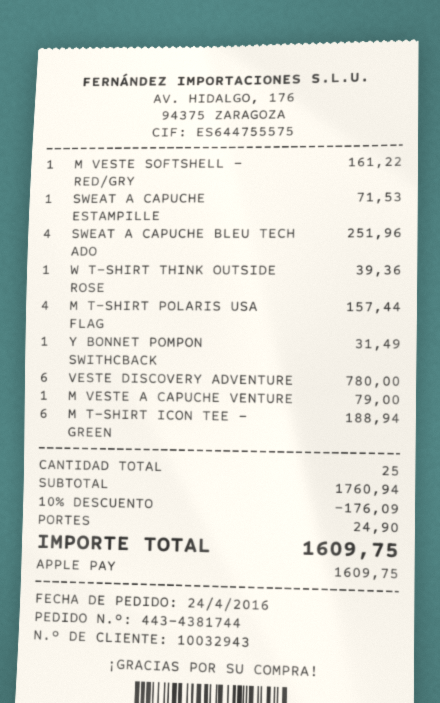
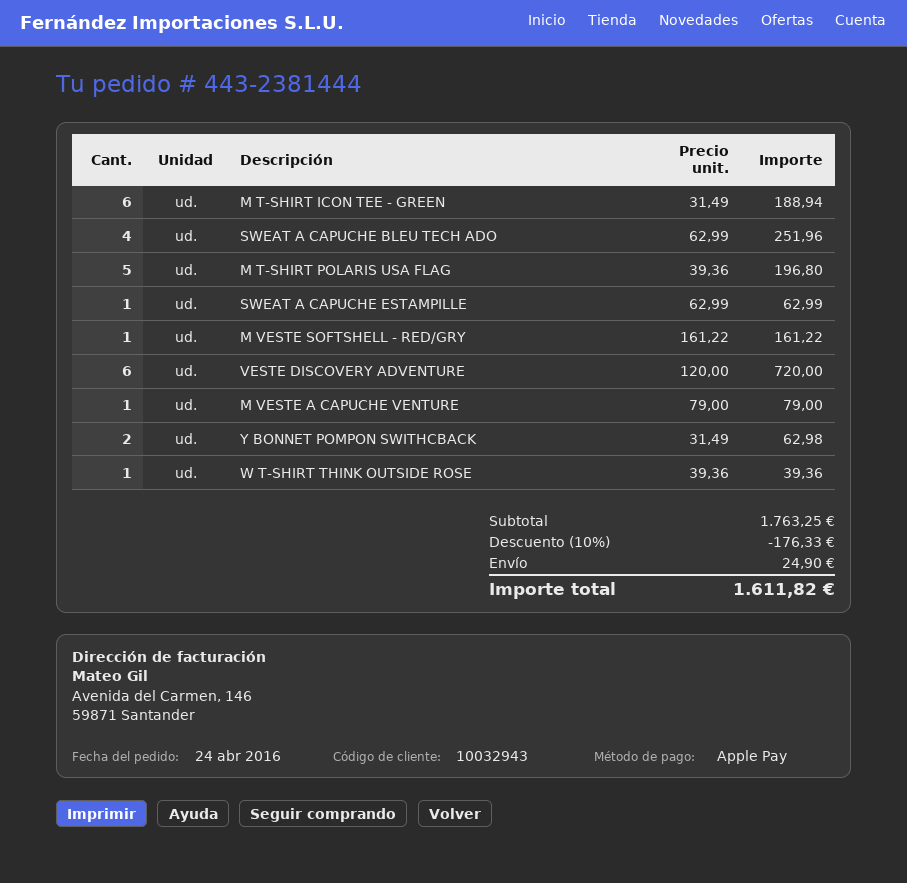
order number: 443-4381744 -> 443-2381444
SWEAT A CAPUCHE ESTAMPILLE: 1 for 71.53 -> 1 for 62.99
M T-SHIRT POLARIS USA FLAG: 4 for 157.44 -> 5 for 196.80
Y BONNET POMPON SWITHCBACK: 1 for 31.49 -> 2 for 62.98
VESTE DISCOVERY ADVENTURE: 6 for 780.00 -> 6 for 720.00
subtotal: 1760.94 -> 1763.25
discount: 10% = 176.09 -> 10% = 176.33
total: 1609.75 -> 1611.82

